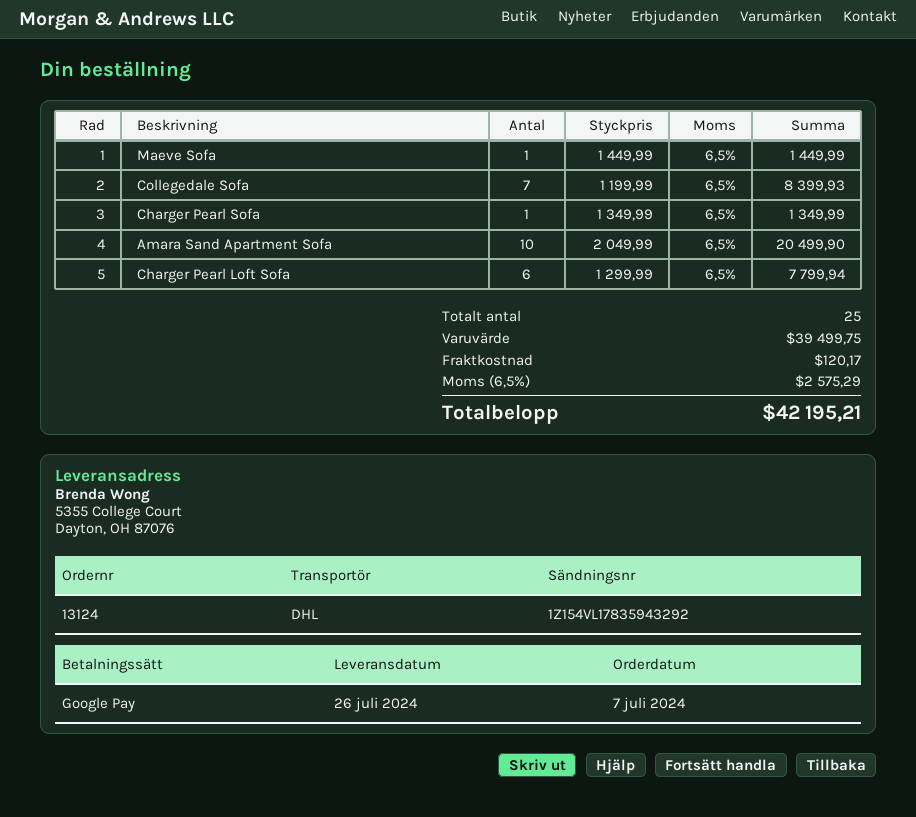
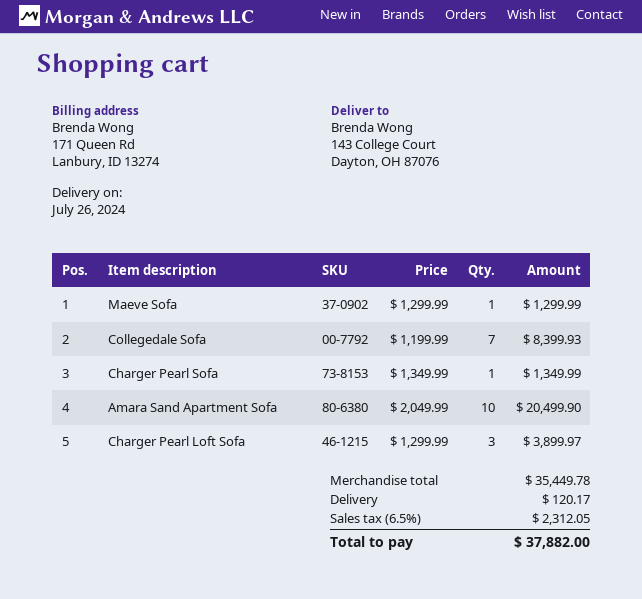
ship to: 5355 College Court, Dayton, OH 87076 -> 143 College Court, Dayton, OH 87076
Maeve Sofa: 1 x 1449.99 = 1449.99 -> 1 x 1299.99 = 1299.99
Charger Pearl Loft Sofa: 6 x 1299.99 = 7799.94 -> 3 x 1299.99 = 3899.97
subtotal: 39499.75 -> 35449.78
tax: 6.5% = 2575.29 -> 6.5% = 2312.05
total: 42195.21 -> 37882.00

